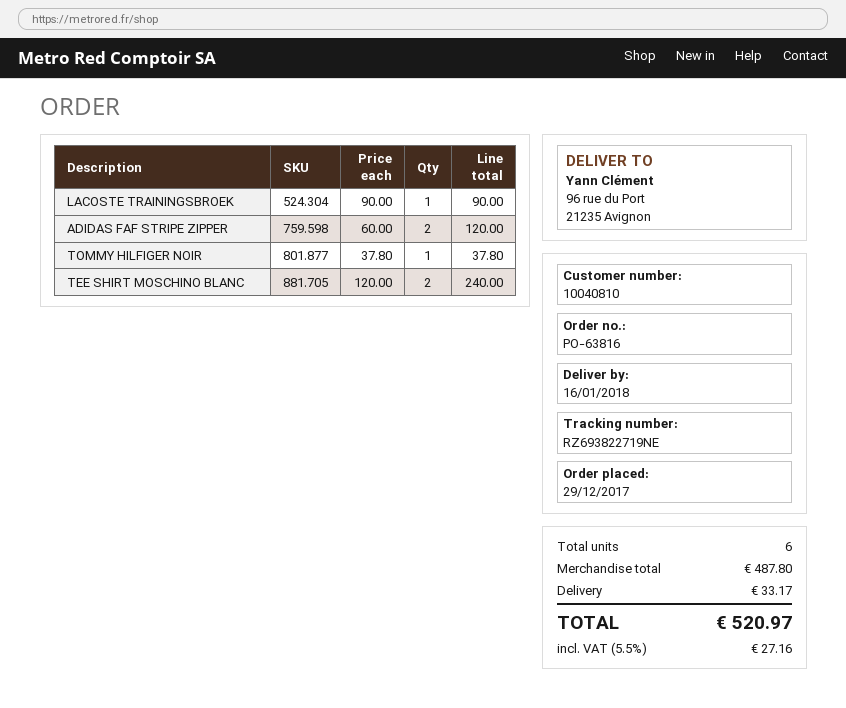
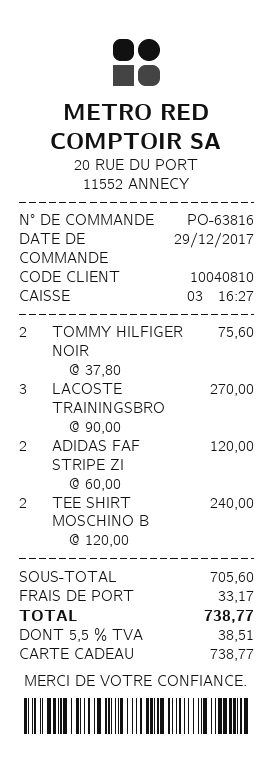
LACOSTE TRAININGSBROEK: 1 x 90.00 = 90.00 -> 3 x 90.00 = 270.00
TOMMY HILFIGER NOIR: 1 x 37.80 = 37.80 -> 2 x 37.80 = 75.60
subtotal: 487.80 -> 705.60
tax: 5.5% = 27.16 -> 5.5% = 38.51
total: 520.97 -> 738.77

